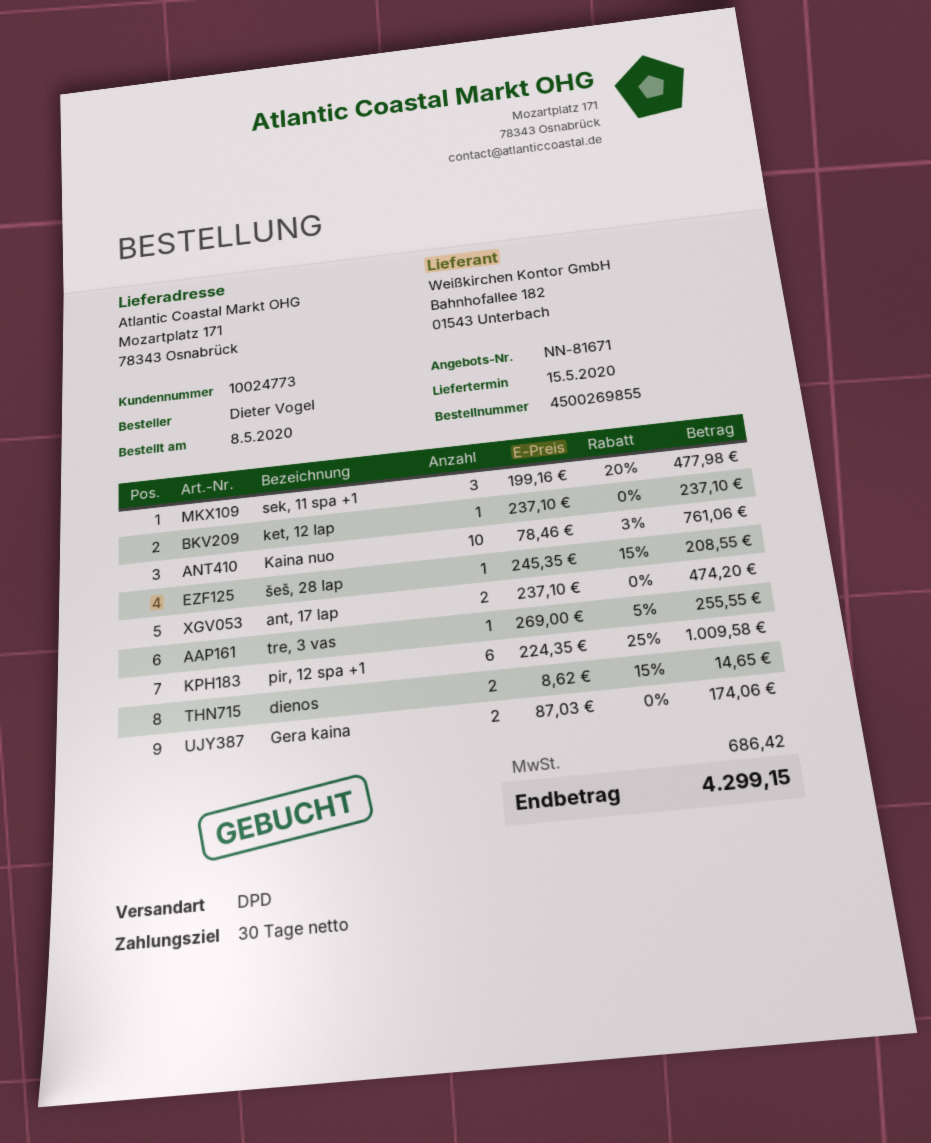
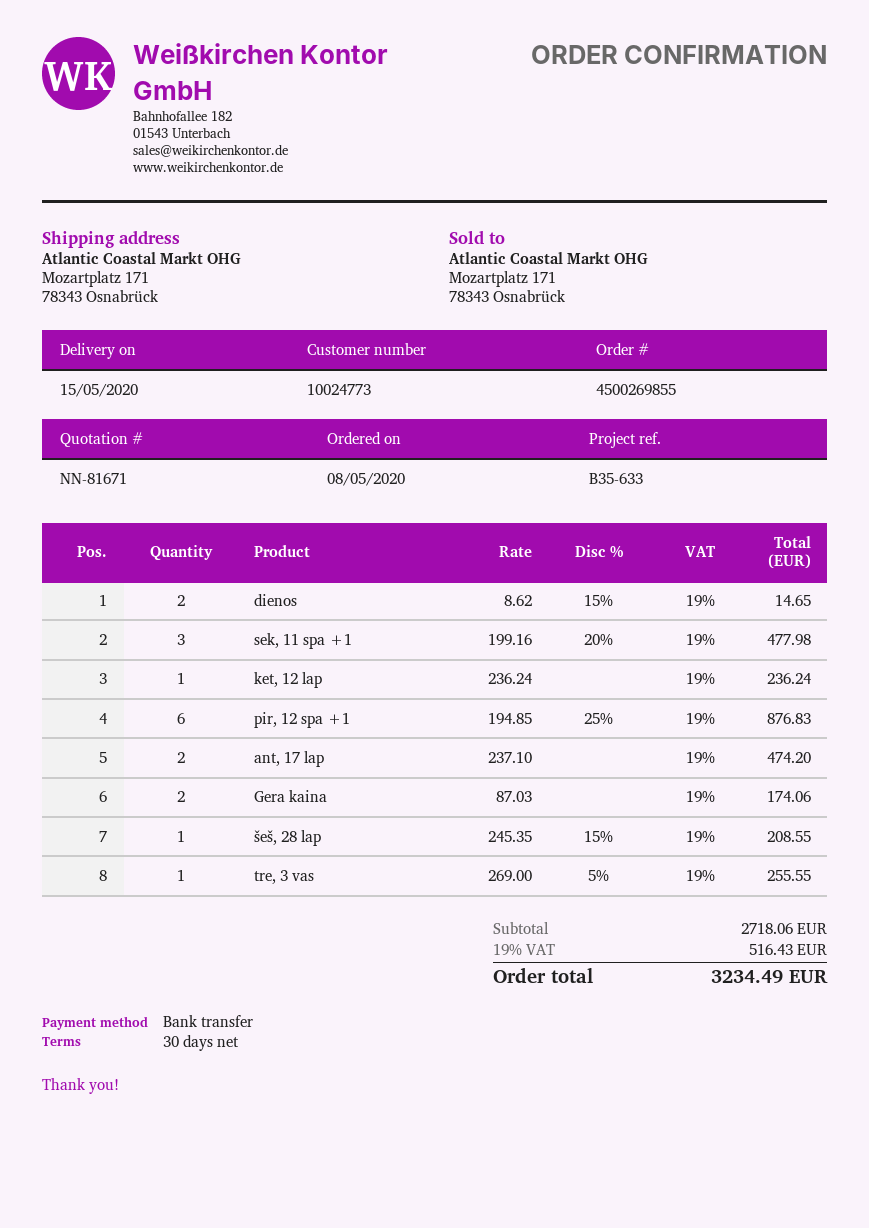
ket, 12 lap: 1 x 237.10 = 237.10 -> 1 x 236.24 = 236.24
Kaina nuo: 10 x 78.46 - 3% = 761.06 -> none
pir, 12 spa +1: 6 x 224.35 - 25% = 1009.58 -> 6 x 194.85 - 25% = 876.83
tax: 686.42 -> 516.43
total: 4299.15 -> 3234.49

